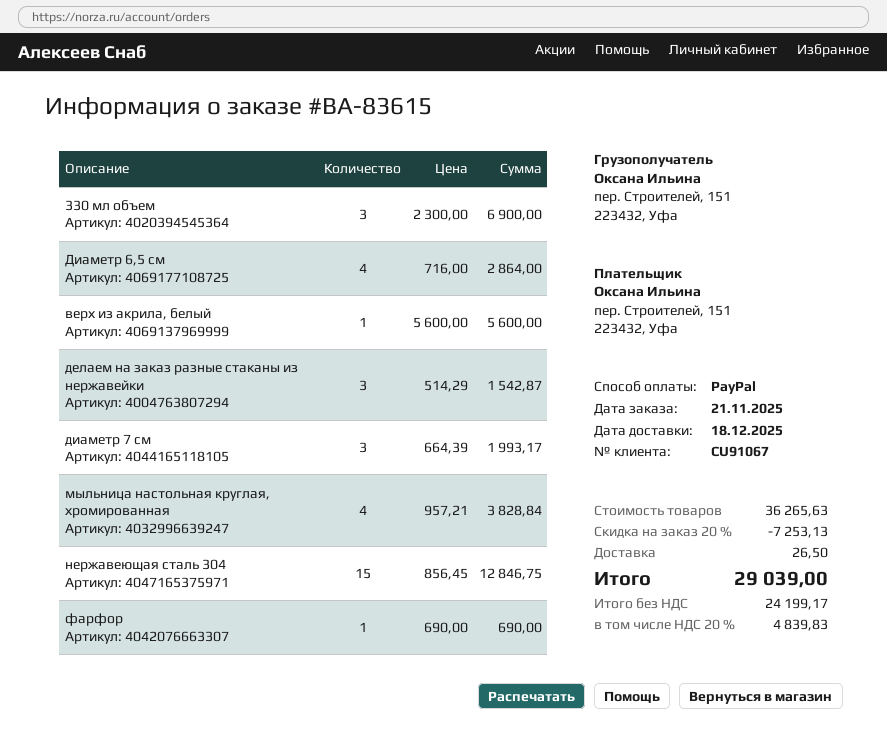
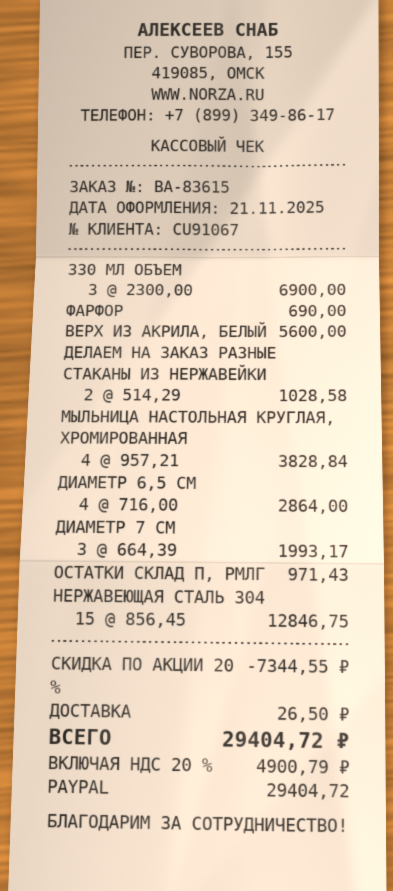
делаем на заказ разные стаканы из нержавейки: 3 x 514.29 = 1542.87 -> 2 x 514.29 = 1028.58
ОСТАТКИ СКЛАД П, РМЛГ: none -> 1 x 971.43 = 971.43
discount: 20% = 7253.13 -> 20% = 7344.55
tax: 20% = 4839.83 -> 20% = 4900.79
total: 29039.00 -> 29404.72

